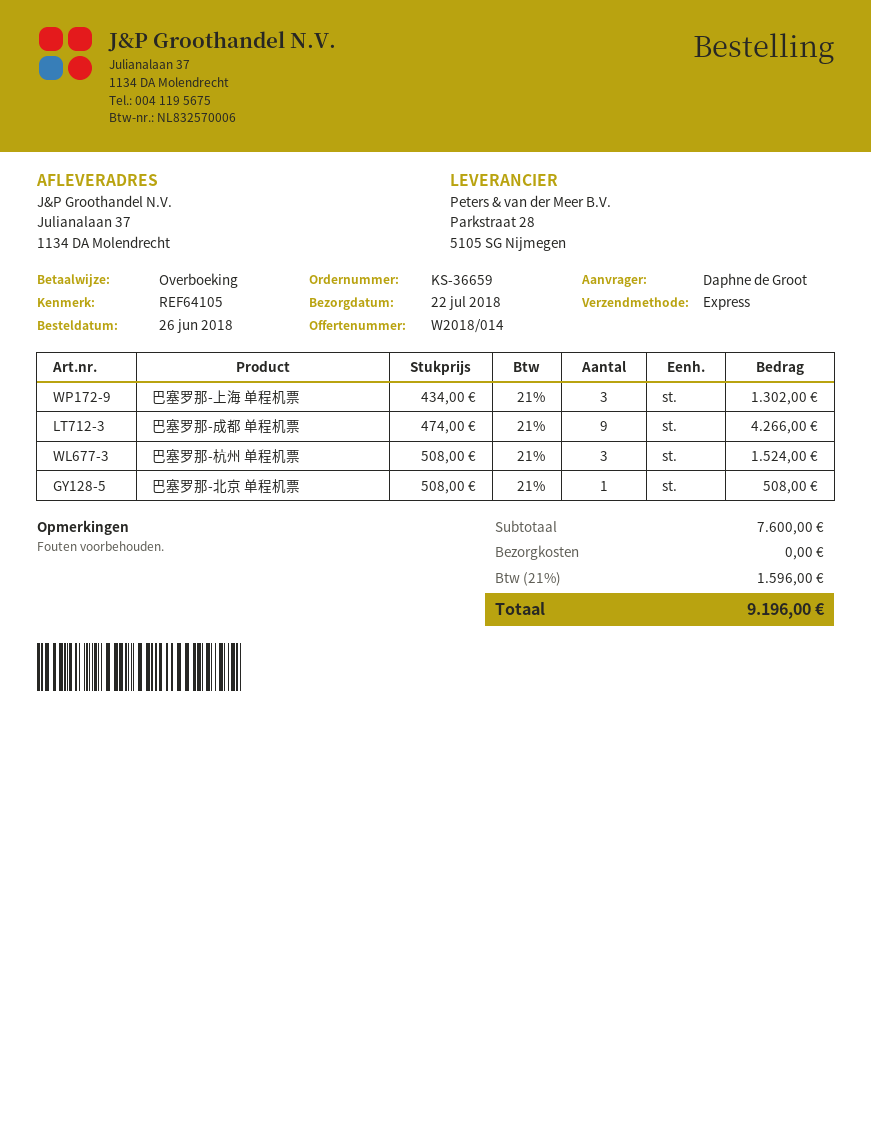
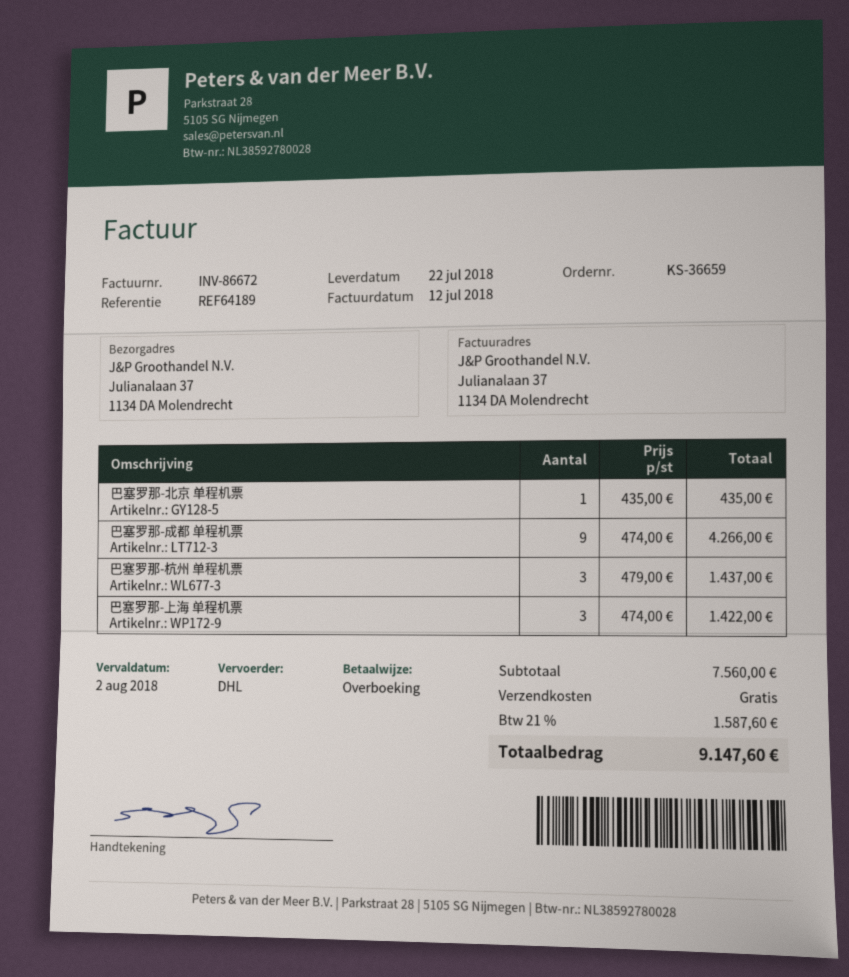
reference: REF64105 -> REF64189
shipping method: express -> DHL
巴塞罗那-上海 单程机票: 3 x 434.00 = 1302.00 -> 3 x 474.00 = 1422.00
巴塞罗那-杭州 单程机票: 3 x 508.00 = 1524.00 -> 3 x 479.00 = 1437.00
巴塞罗那-北京 单程机票: 1 x 508.00 = 508.00 -> 1 x 435.00 = 435.00
subtotal: 7600.00 -> 7560.00
tax: 21% = 1596.00 -> 21% = 1587.60
total: 9196.00 -> 9147.60

